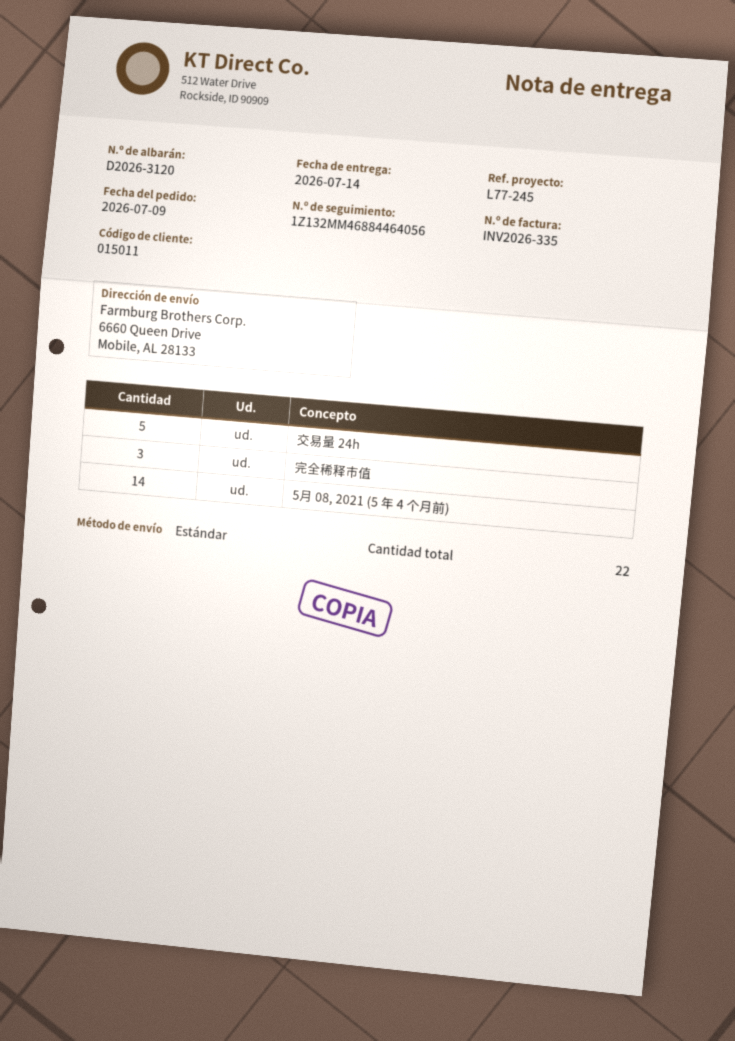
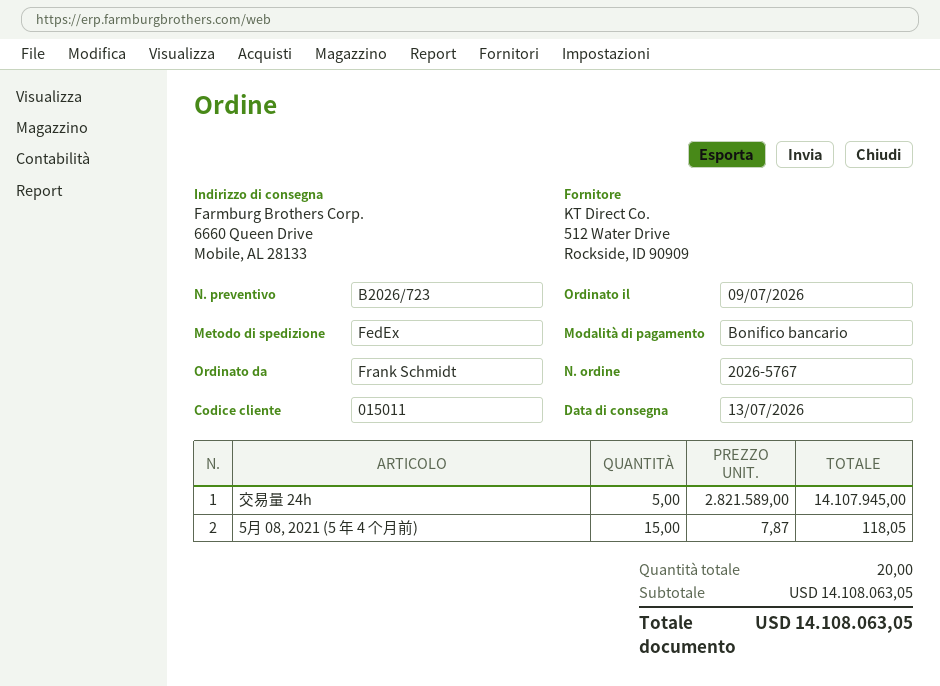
delivery date: 2026-07-14 -> 2026-07-13
shipping method: standard -> FedEx
完全稀释市值: 3 -> none
5月 08, 2021 (5 年 4 个月前): 14 -> 15
total quantity: 22 -> 20

